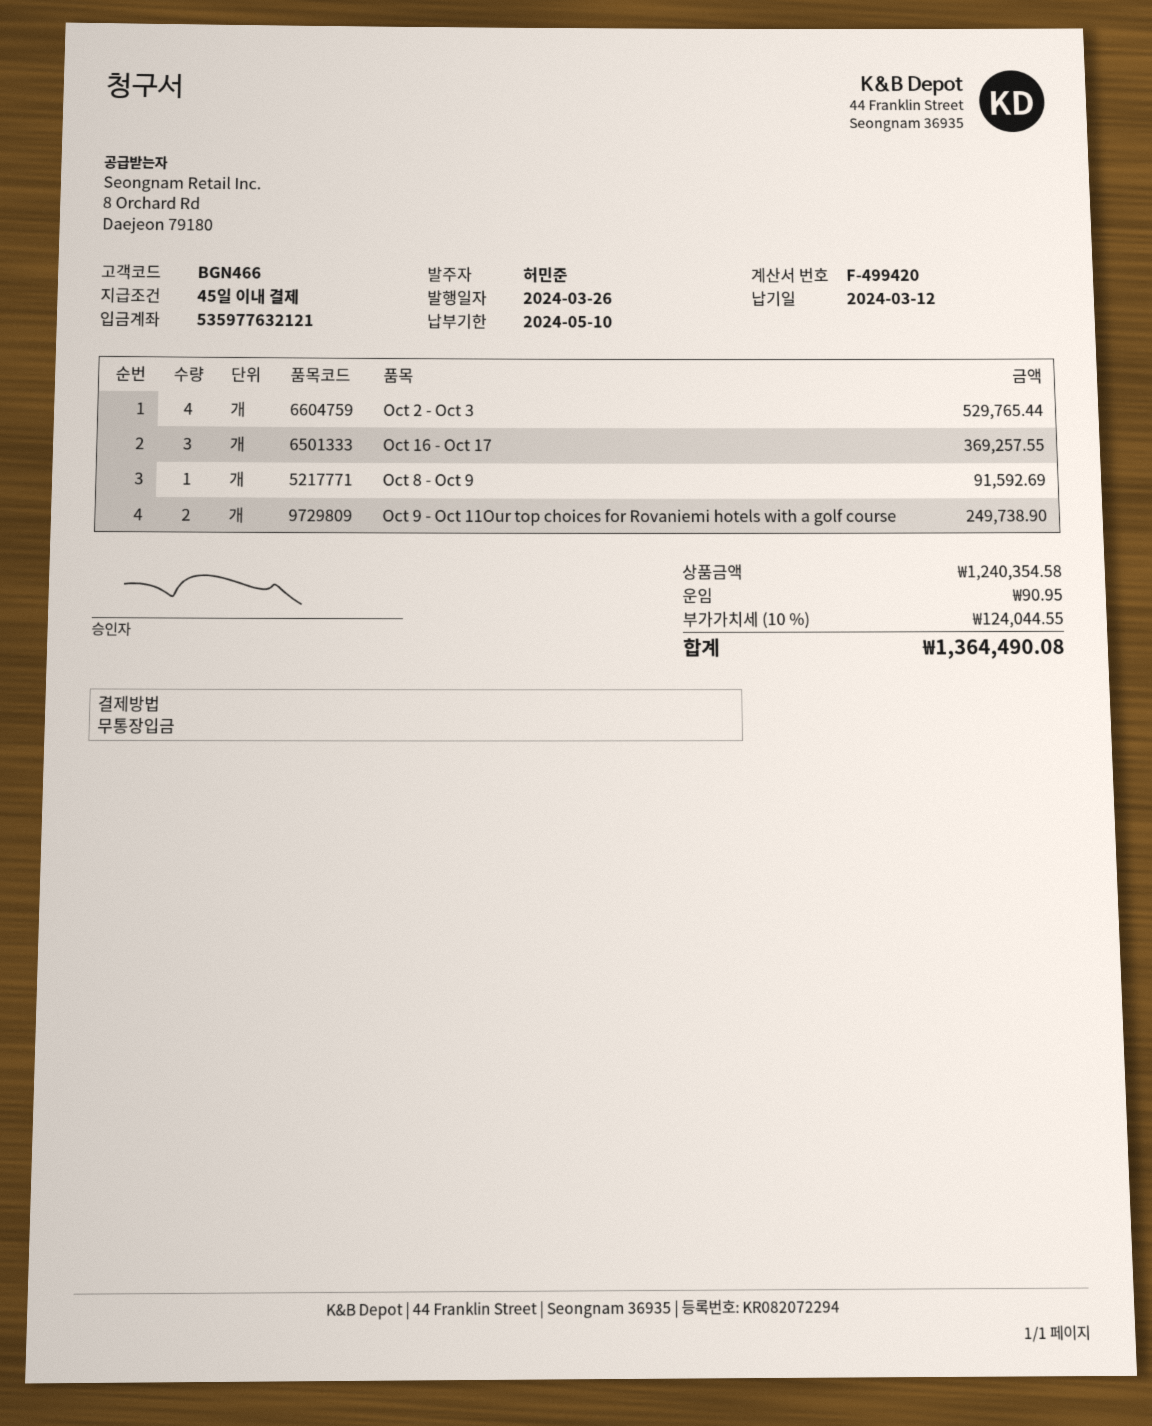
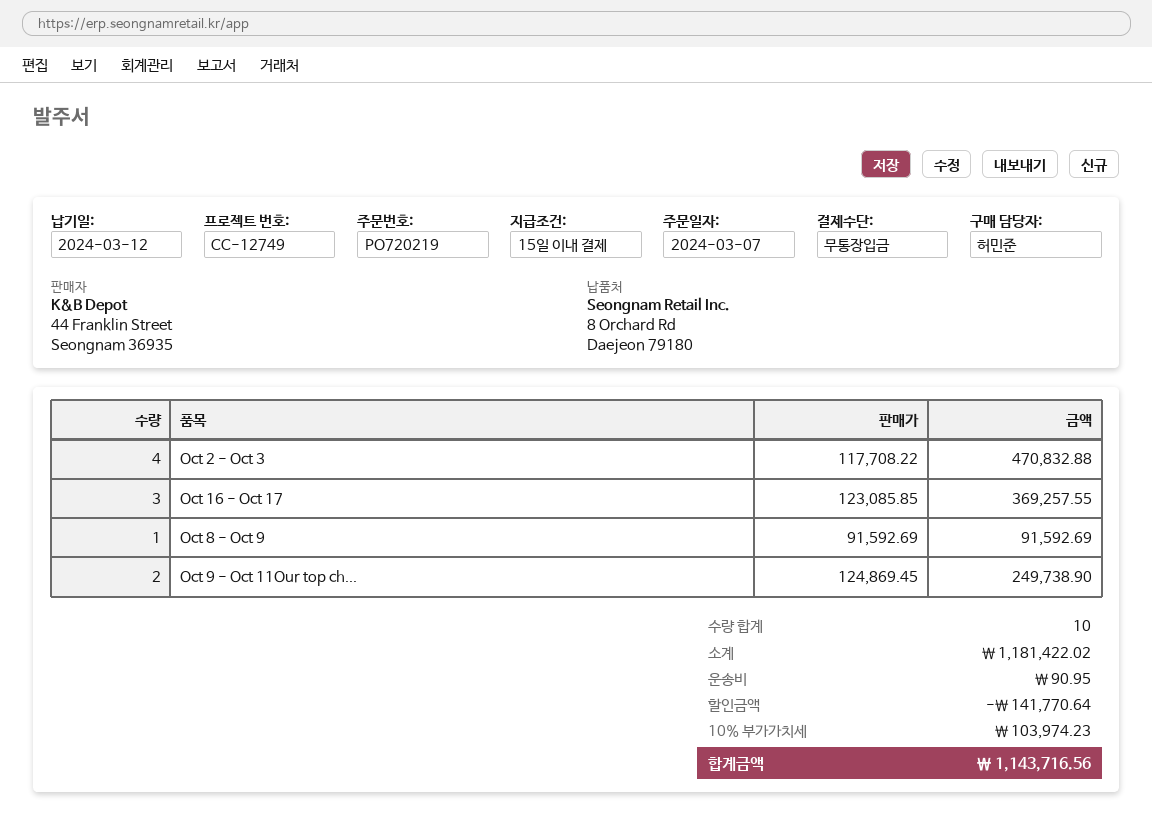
payment terms: 45 days -> 15 days
Oct 2 - Oct 3: 4 for 529765.44 -> 4 for 470832.88
subtotal: 1240354.58 -> 1181422.02
discount: none -> 141770.64
tax: 10% = 124044.55 -> 10% = 103974.23
total: 1364490.08 -> 1143716.56

